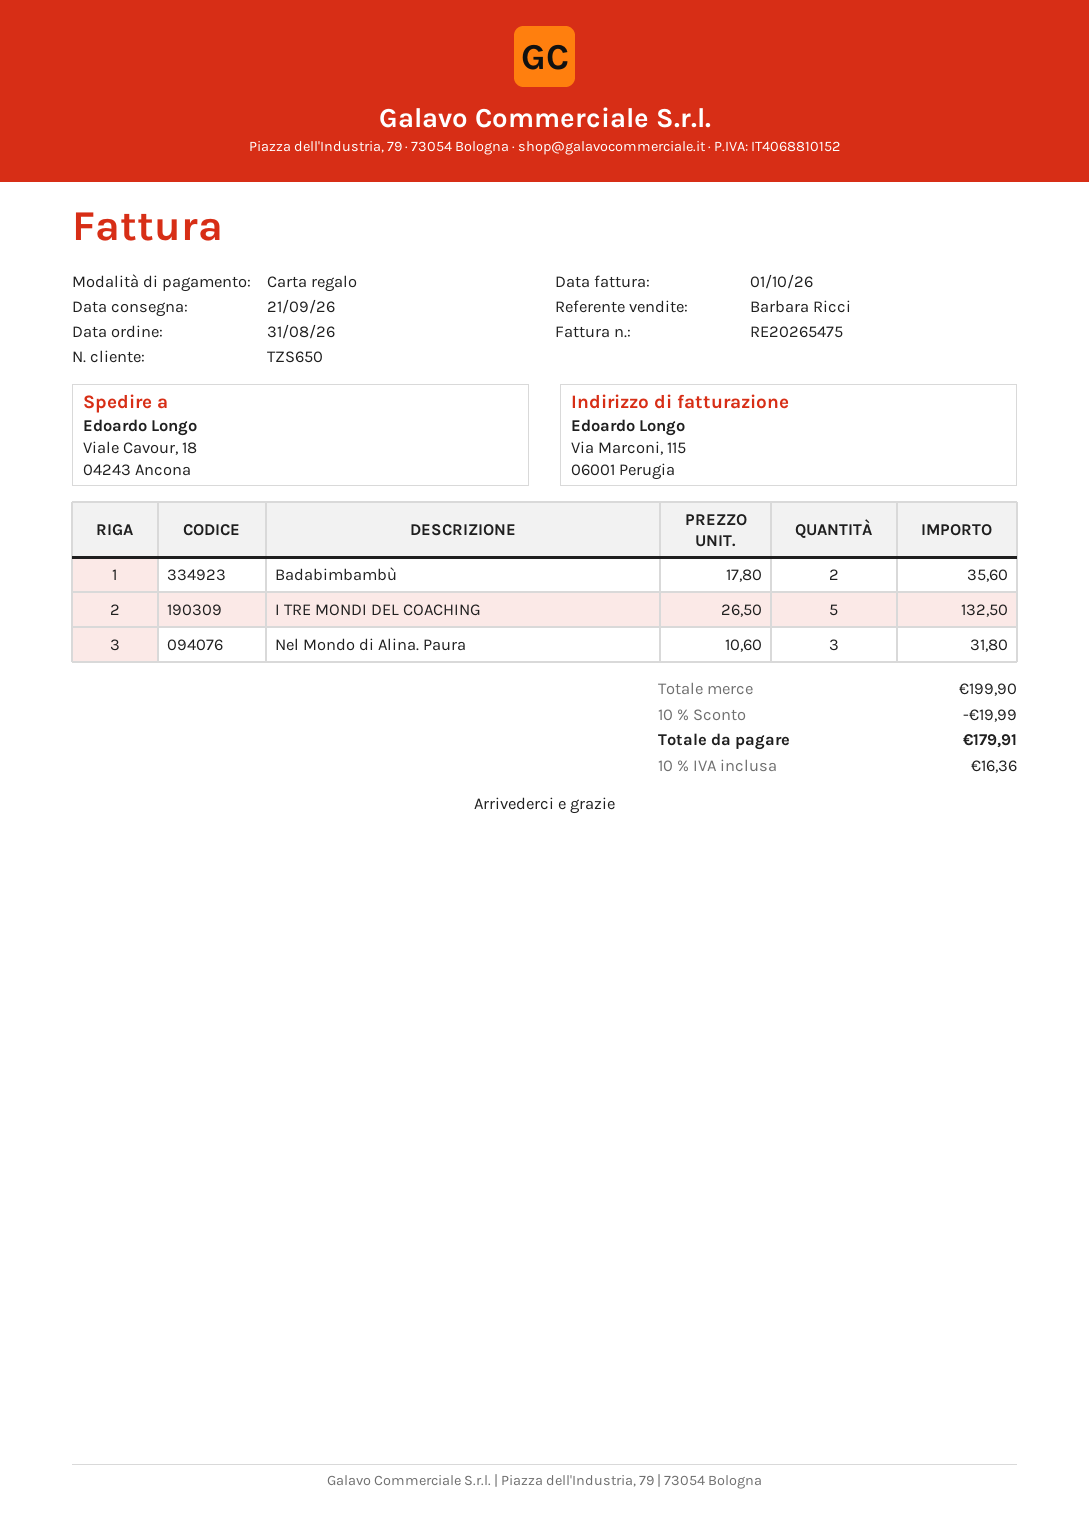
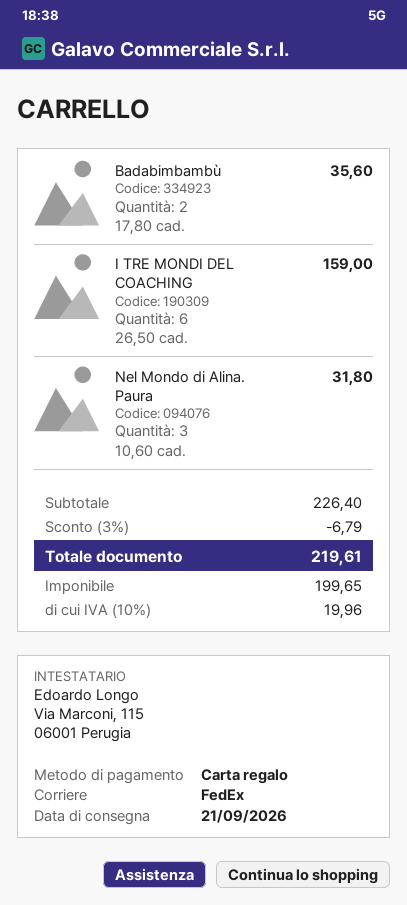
I TRE MONDI DEL COACHING: 5 x 26.50 = 132.50 -> 6 x 26.50 = 159.00
subtotal: 199.90 -> 226.40
discount: 10% = 19.99 -> 3% = 6.79
tax: 10% = 16.36 -> 10% = 19.96
total: 179.91 -> 219.61

